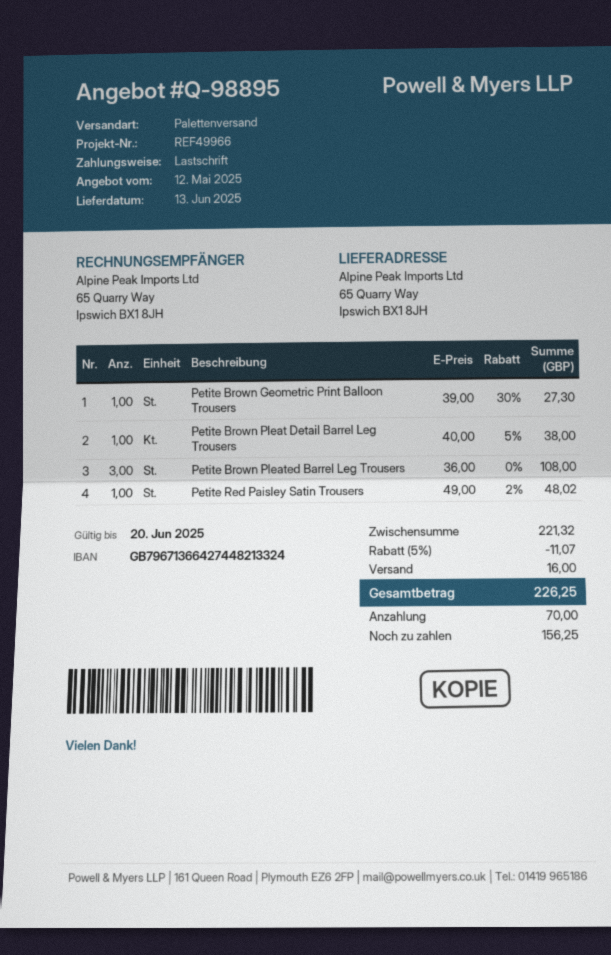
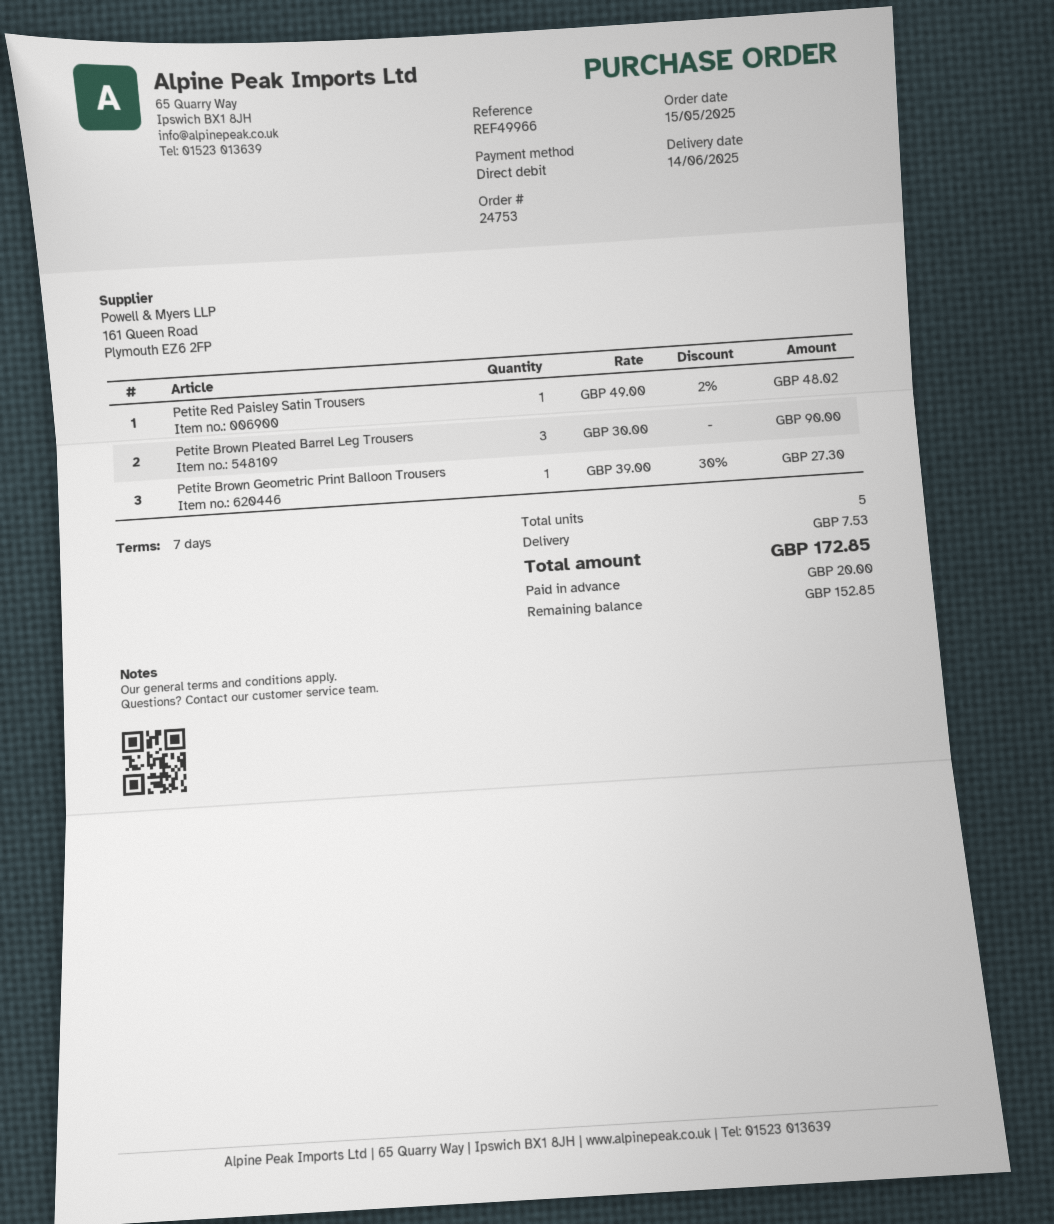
delivery date: 2025-06-13 -> 2025-06-14
Petite Brown Pleat Detail Barrel Leg Trousers: 1 x 40.00 - 5% = 38.00 -> none
Petite Brown Pleated Barrel Leg Trousers: 3 x 36.00 = 108.00 -> 3 x 30.00 = 90.00
discount: 5% = 11.07 -> none
shipping: 16.00 -> 7.53
total: 226.25 -> 172.85
deposit: 70.00 -> 20.00
balance: 156.25 -> 152.85

